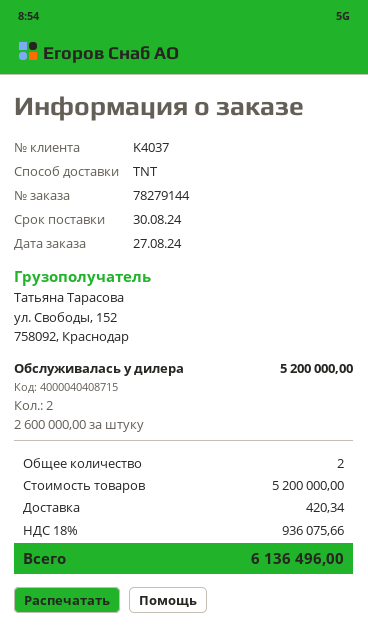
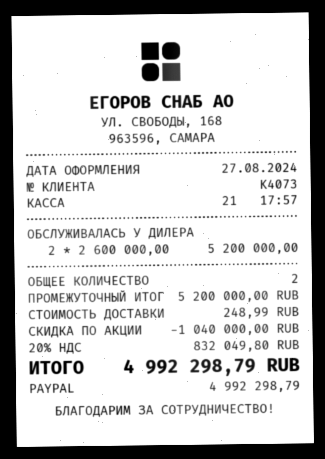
customer number: K4037 -> K4073
discount: none -> 1040000.00
shipping: 420.34 -> 248.99
tax: 18% = 936075.66 -> 20% = 832049.80
total: 6136496.00 -> 4992298.79

